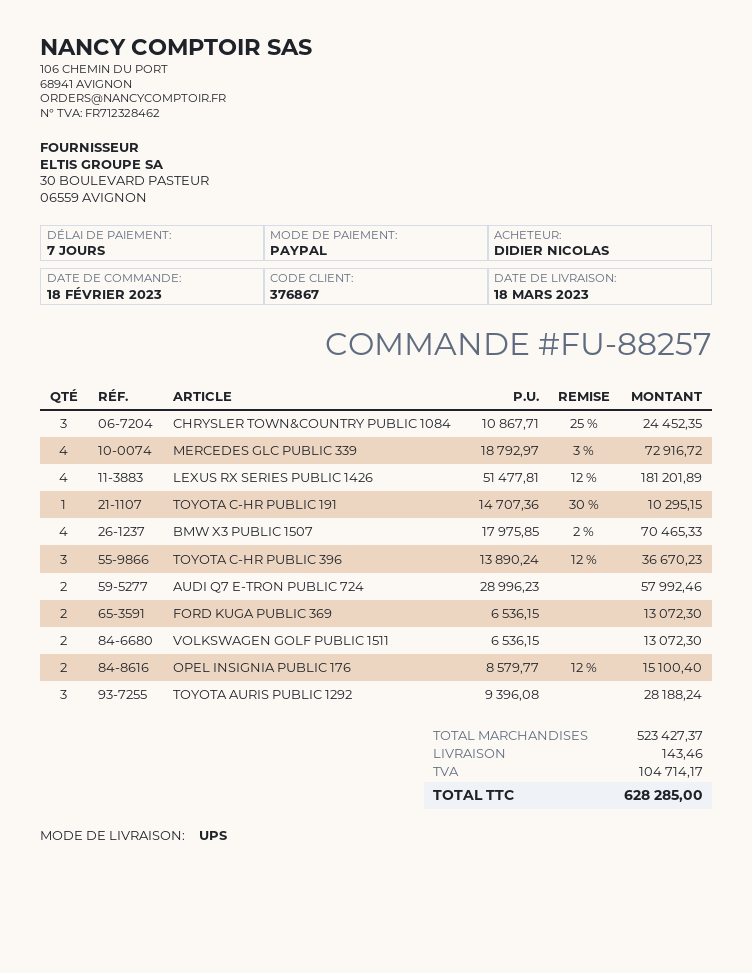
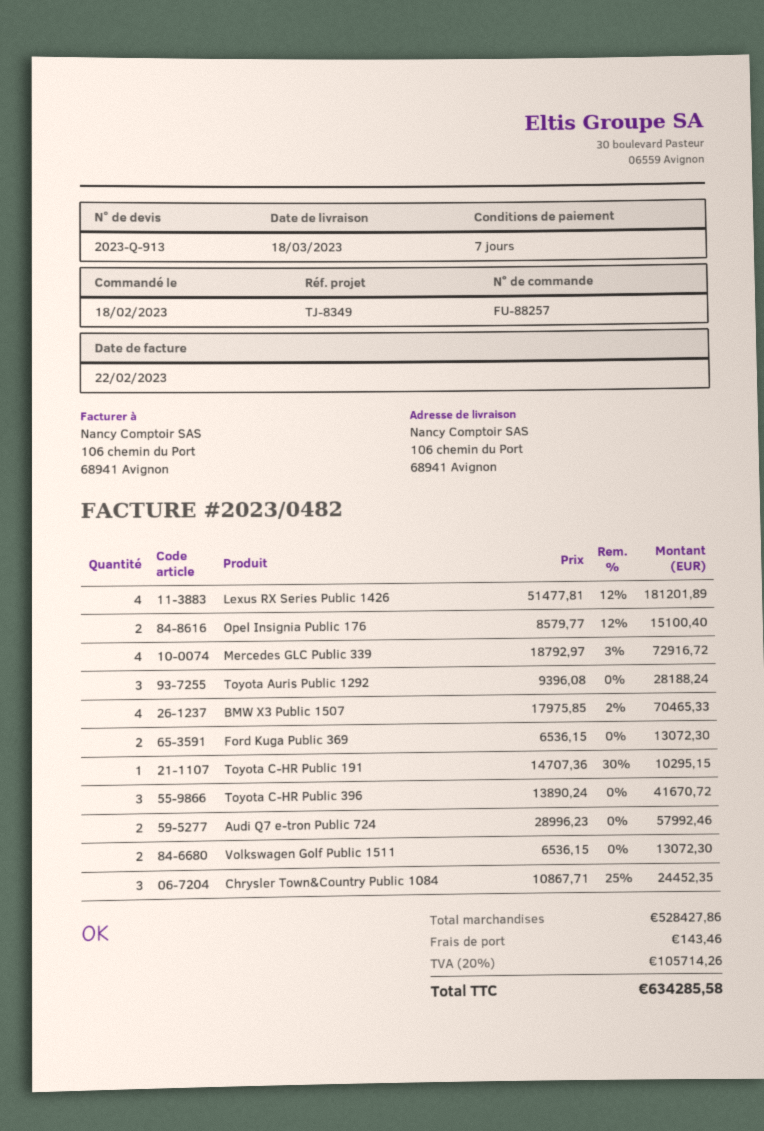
TOYOTA C-HR PUBLIC 396: 3 x 13890.24 - 12% = 36670.23 -> 3 x 13890.24 = 41670.72
subtotal: 523427.37 -> 528427.86
tax: 104714.17 -> 105714.26
total: 628285.00 -> 634285.58

